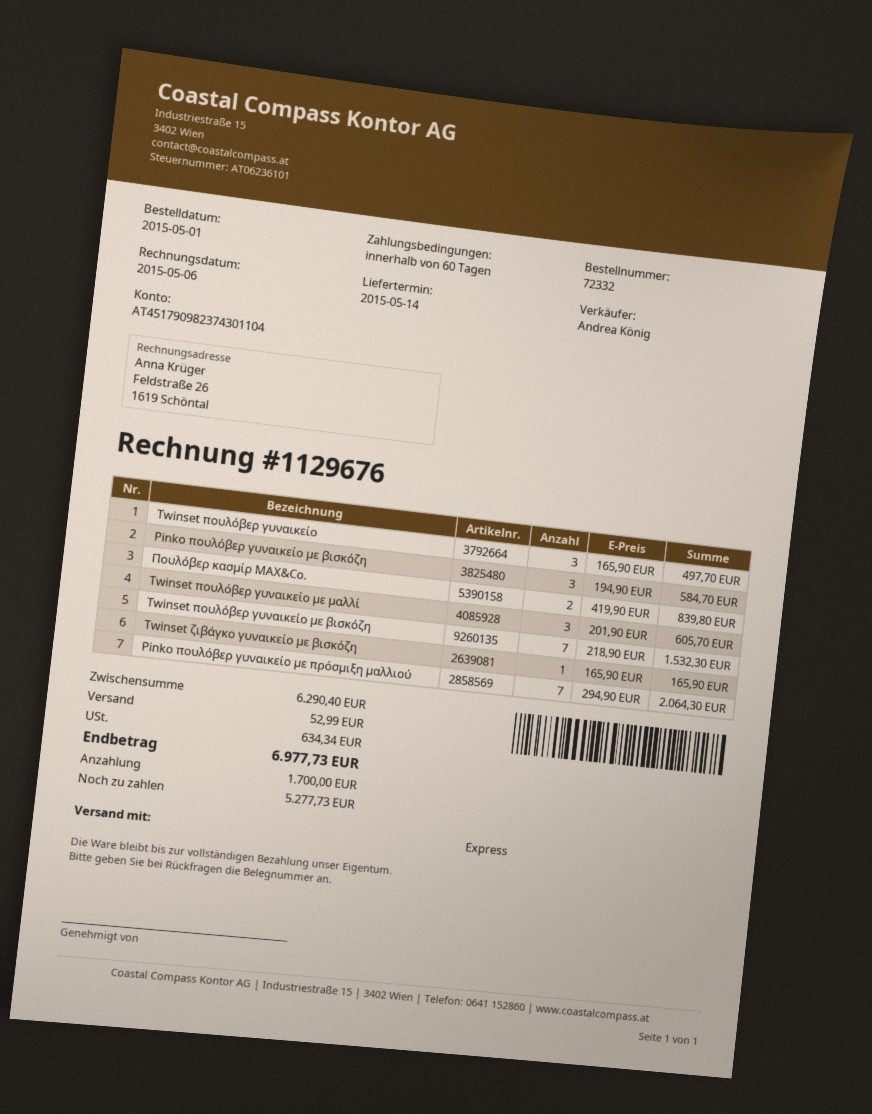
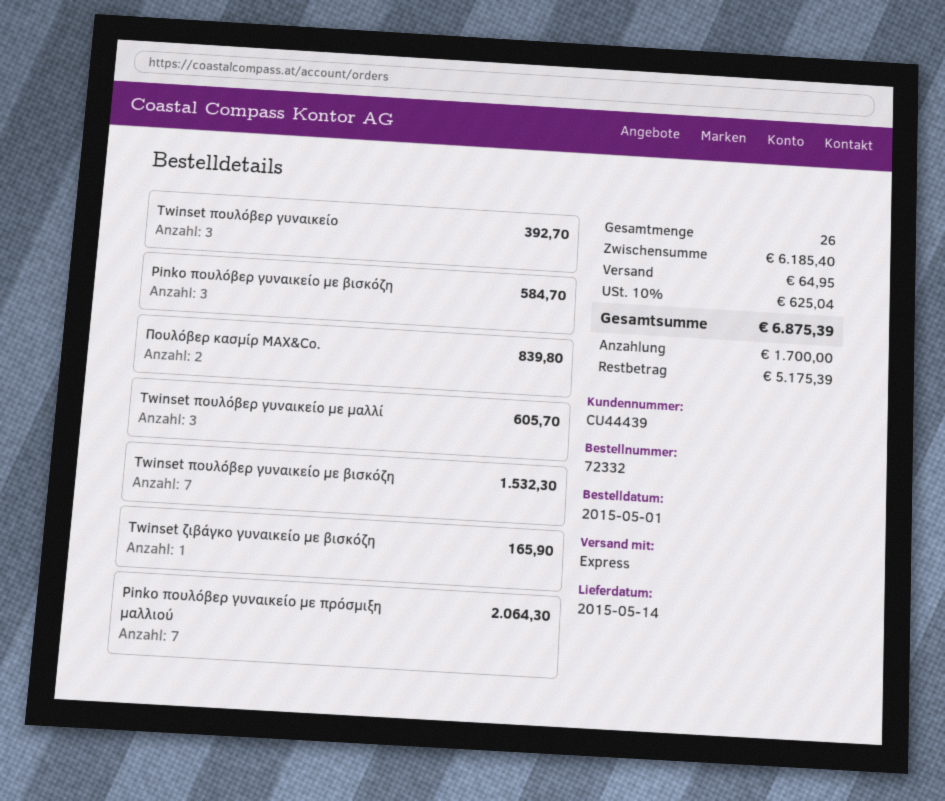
Twinset πουλόβερ γυναικείο: 3 for 497.70 -> 3 for 392.70
subtotal: 6290.40 -> 6185.40
shipping: 52.99 -> 64.95
tax: 634.34 -> 625.04
total: 6977.73 -> 6875.39
balance: 5277.73 -> 5175.39

